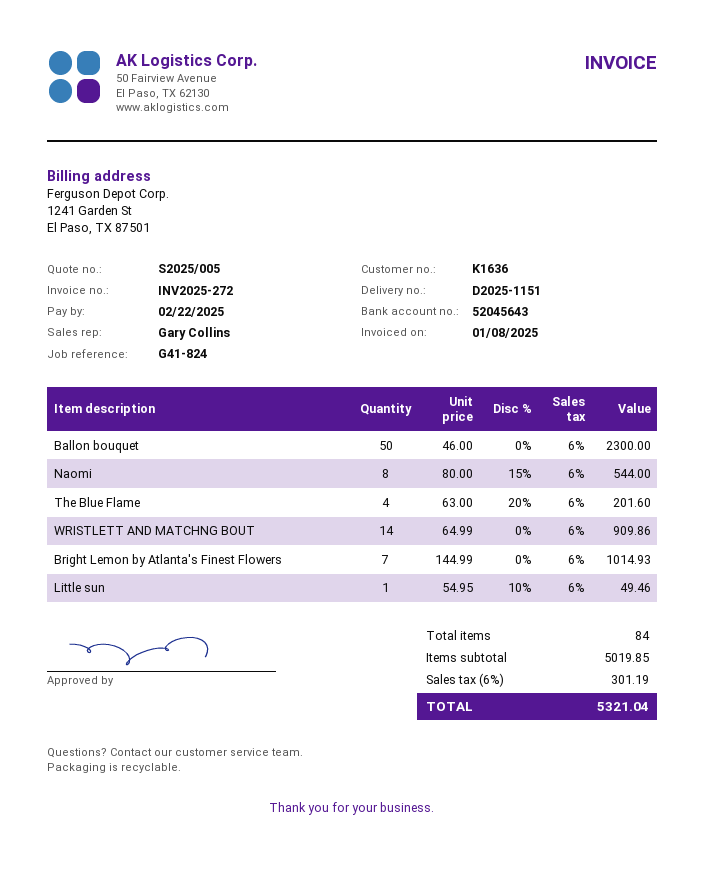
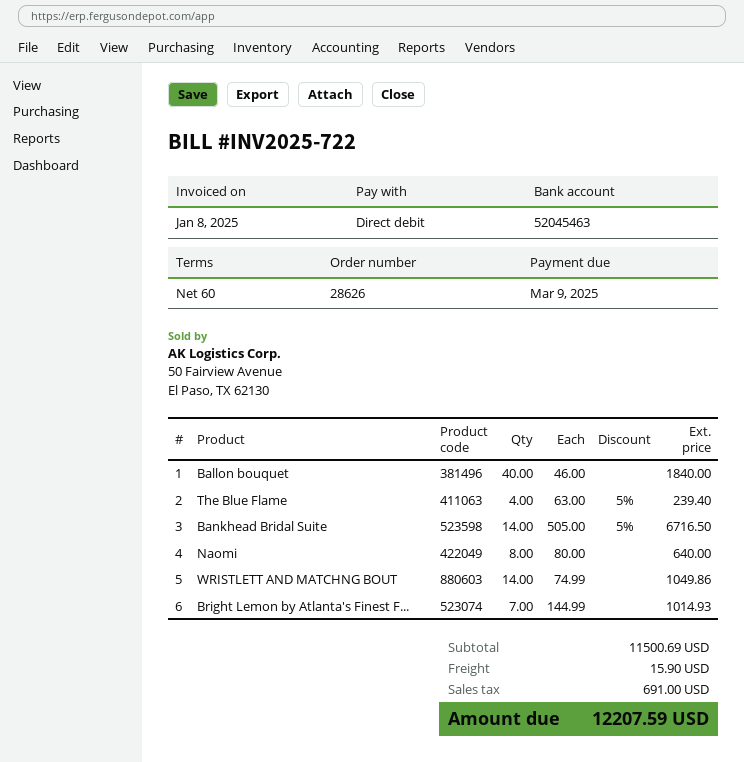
invoice number: INV2025-272 -> INV2025-722
due date: 2025-02-22 -> 2025-03-09
bank account: 52045643 -> 52045463
Ballon bouquet: 50 x 46.00 = 2300.00 -> 40 x 46.00 = 1840.00
Naomi: 8 x 80.00 - 15% = 544.00 -> 8 x 80.00 = 640.00
The Blue Flame: 4 x 63.00 - 20% = 201.60 -> 4 x 63.00 - 5% = 239.40
WRISTLETT AND MATCHNG BOUT: 14 x 64.99 = 909.86 -> 14 x 74.99 = 1049.86
Little sun: 1 x 54.95 - 10% = 49.46 -> none
Bankhead Bridal Suite: none -> 14 x 505.00 - 5% = 6716.50
subtotal: 5019.85 -> 11500.69
shipping: none -> 15.90
tax: 301.19 -> 691.00
total: 5321.04 -> 12207.59

